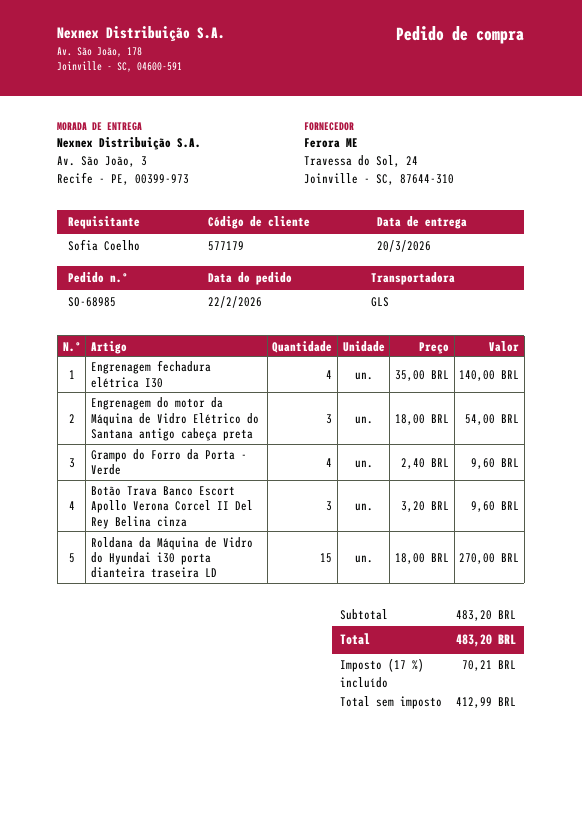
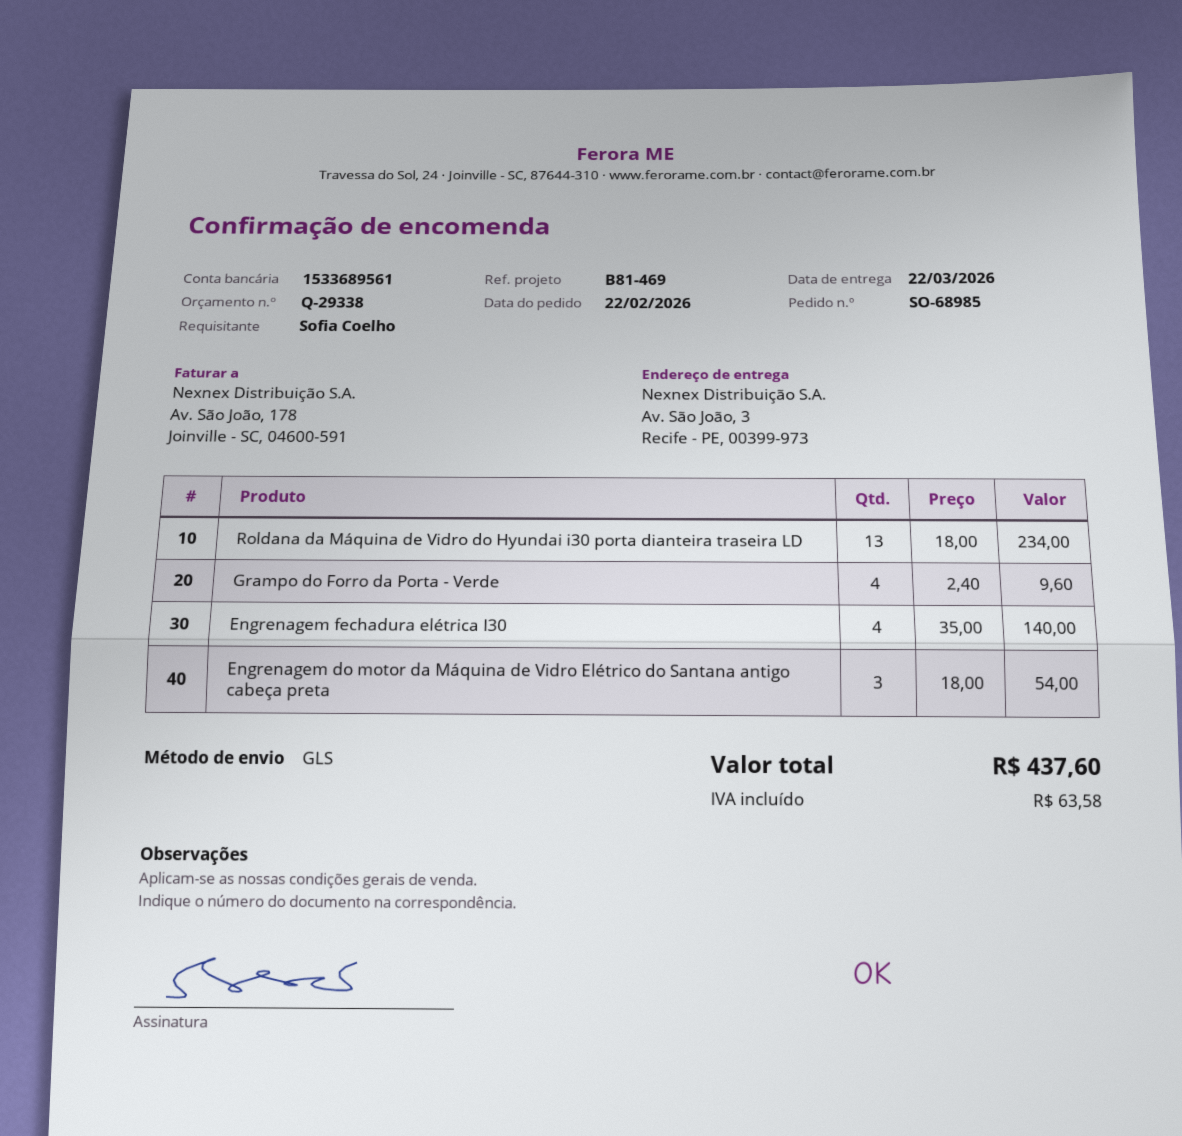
delivery date: 2026-03-20 -> 2026-03-22
Botão Trava Banco Escort Apollo Verona Corcel II Del Rey Belina cinza: 3 x 3.20 = 9.60 -> none
Roldana da Máquina de Vidro do Hyundai i30 porta dianteira traseira LD: 15 x 18.00 = 270.00 -> 13 x 18.00 = 234.00
tax: 70.21 -> 63.58
total: 483.20 -> 437.60

